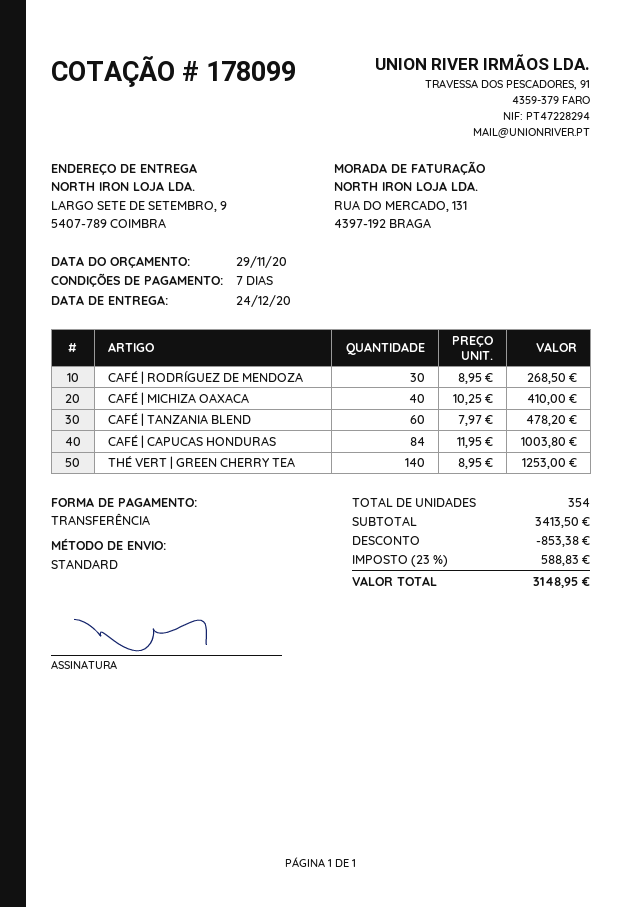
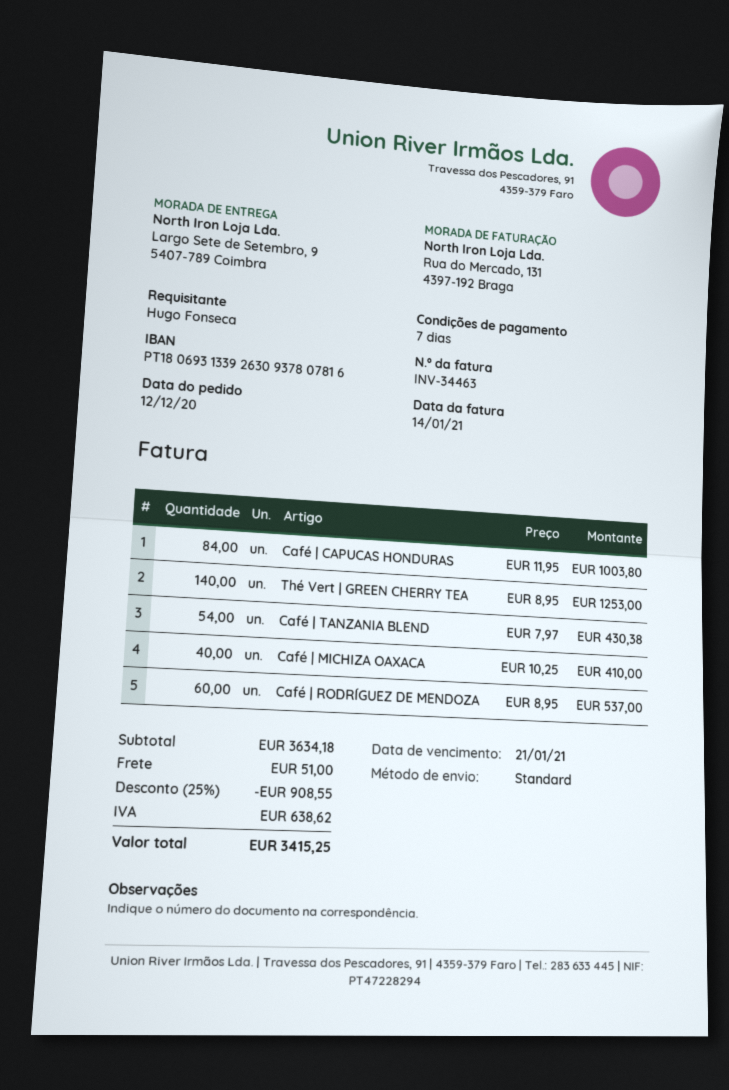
CAFÉ | RODRÍGUEZ DE MENDOZA: 30 x 8.95 = 268.50 -> 60 x 8.95 = 537.00
CAFÉ | TANZANIA BLEND: 60 x 7.97 = 478.20 -> 54 x 7.97 = 430.38
subtotal: 3413.50 -> 3634.18
discount: 853.38 -> 908.55
shipping: none -> 51.00
tax: 588.83 -> 638.62
total: 3148.95 -> 3415.25

